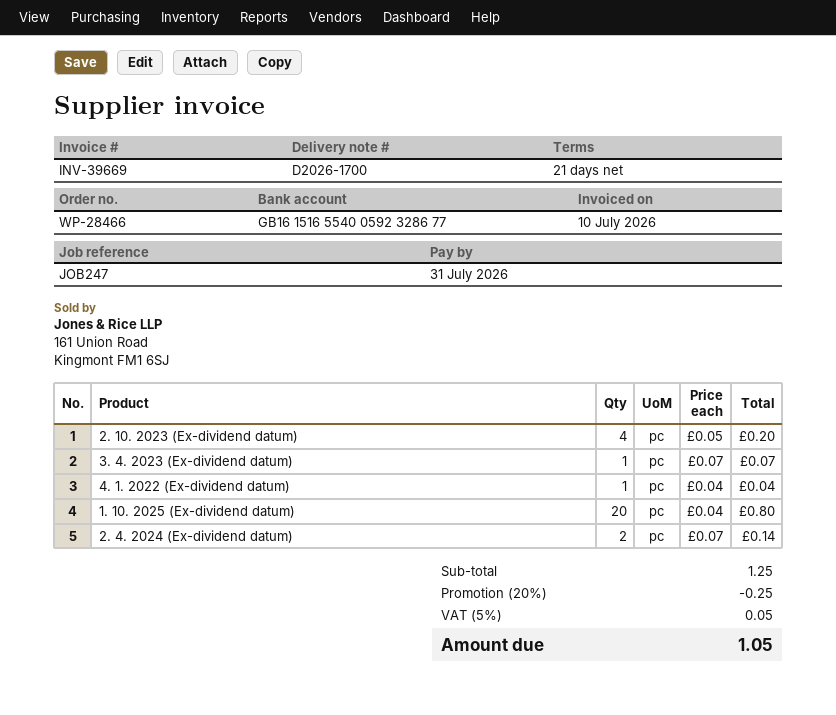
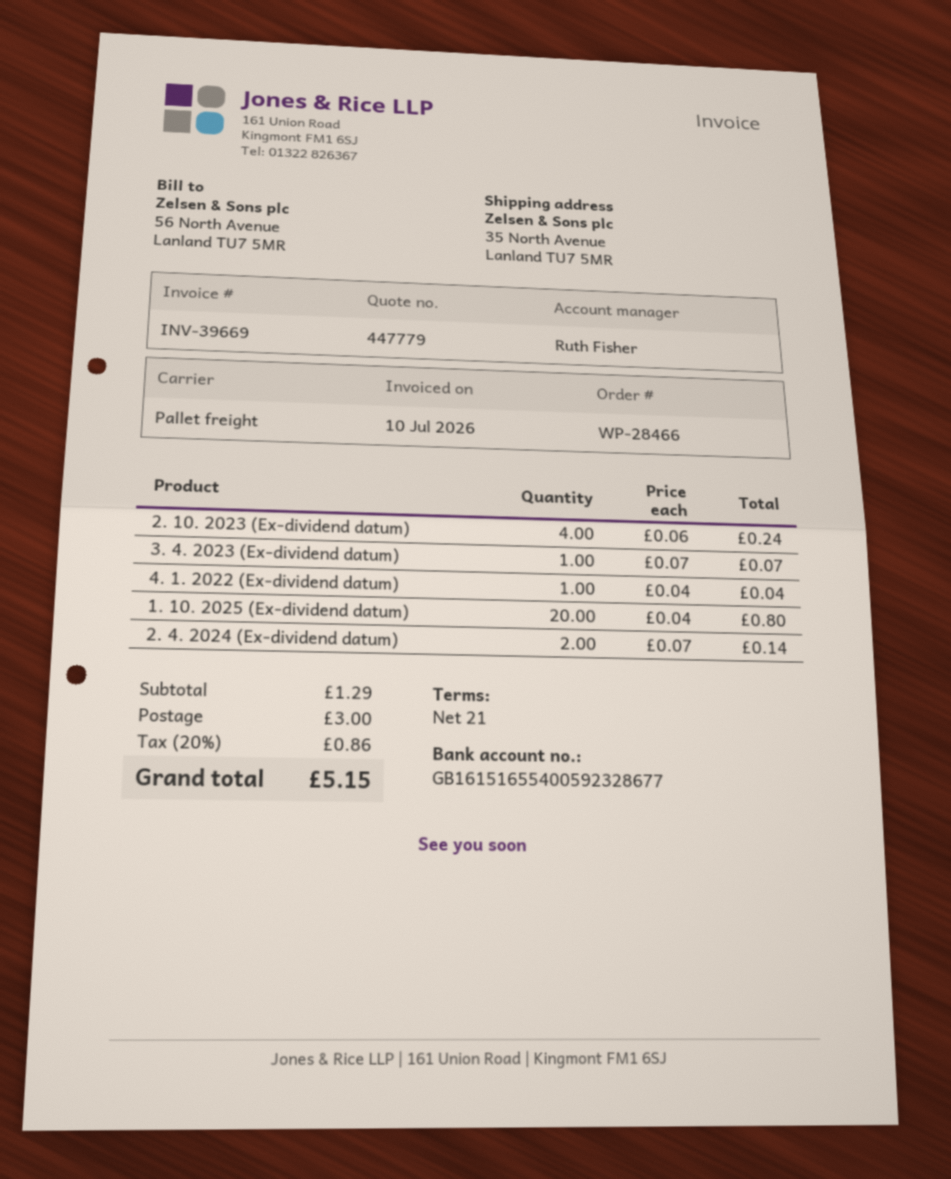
2. 10. 2023 (Ex-dividend datum): 4 x 0.05 = 0.20 -> 4 x 0.06 = 0.24
subtotal: 1.25 -> 1.29
discount: 20% = 0.25 -> none
shipping: none -> 3.00
tax: 5% = 0.05 -> 20% = 0.86
total: 1.05 -> 5.15

